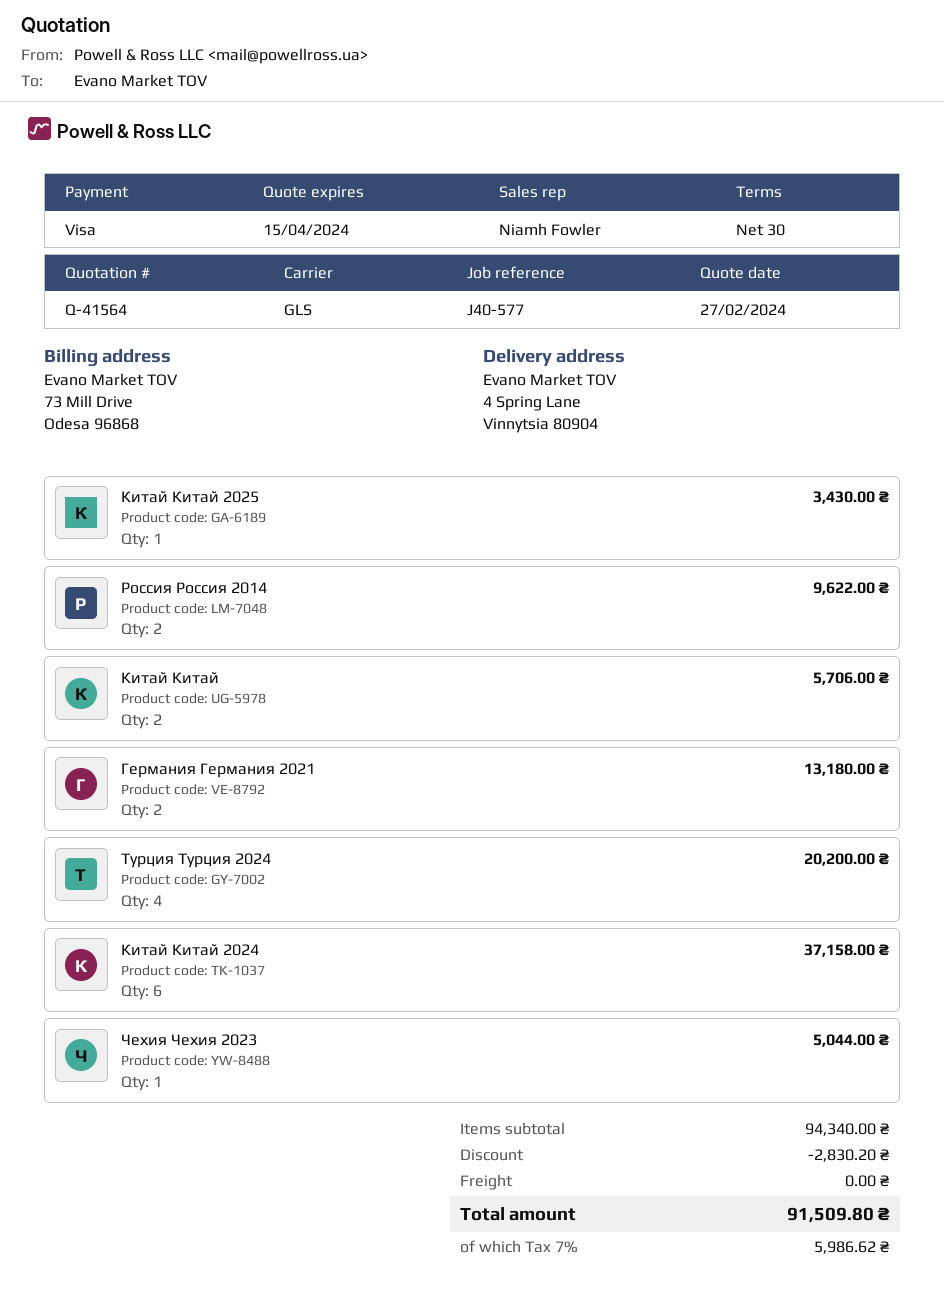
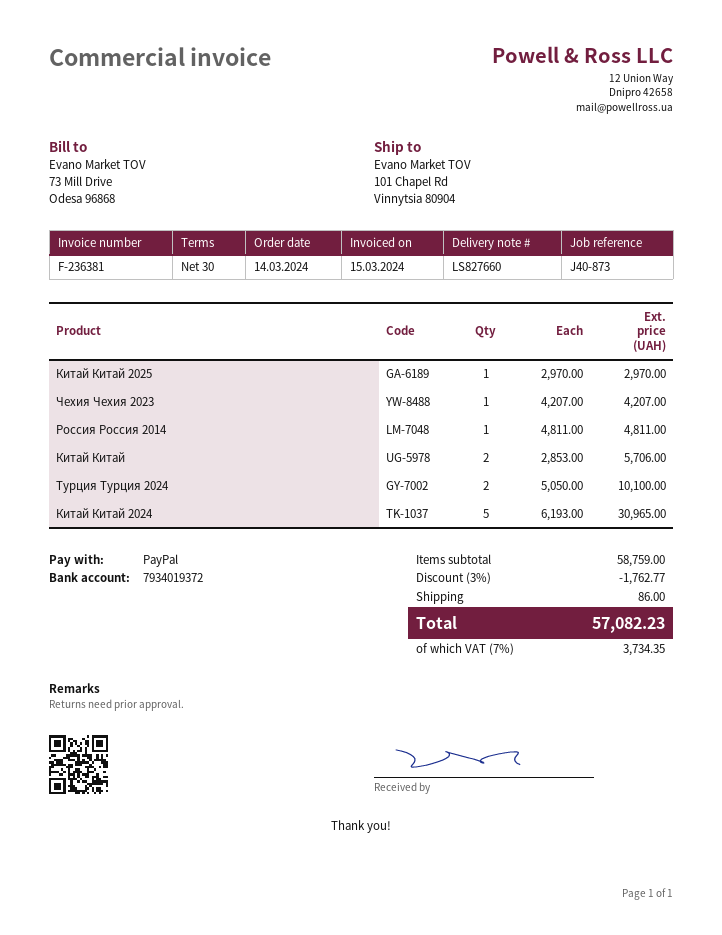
reference: J40-577 -> J40-873
payment method: Visa -> PayPal
ship to: 4 Spring Lane, Vinnytsia 80904 -> 101 Chapel Rd, Vinnytsia 80904
Китай Китай 2025: 1 for 3430.00 -> 1 for 2970.00
Россия Россия 2014: 2 for 9622.00 -> 1 for 4811.00
Германия Германия 2021: 2 for 13180.00 -> none
Турция Турция 2024: 4 for 20200.00 -> 2 for 10100.00
Китай Китай 2024: 6 for 37158.00 -> 5 for 30965.00
Чехия Чехия 2023: 1 for 5044.00 -> 1 for 4207.00
subtotal: 94340.00 -> 58759.00
discount: 2830.20 -> 1762.77
shipping: 0.00 -> 86.00
tax: 7% = 5986.62 -> 7% = 3734.35
total: 91509.80 -> 57082.23

